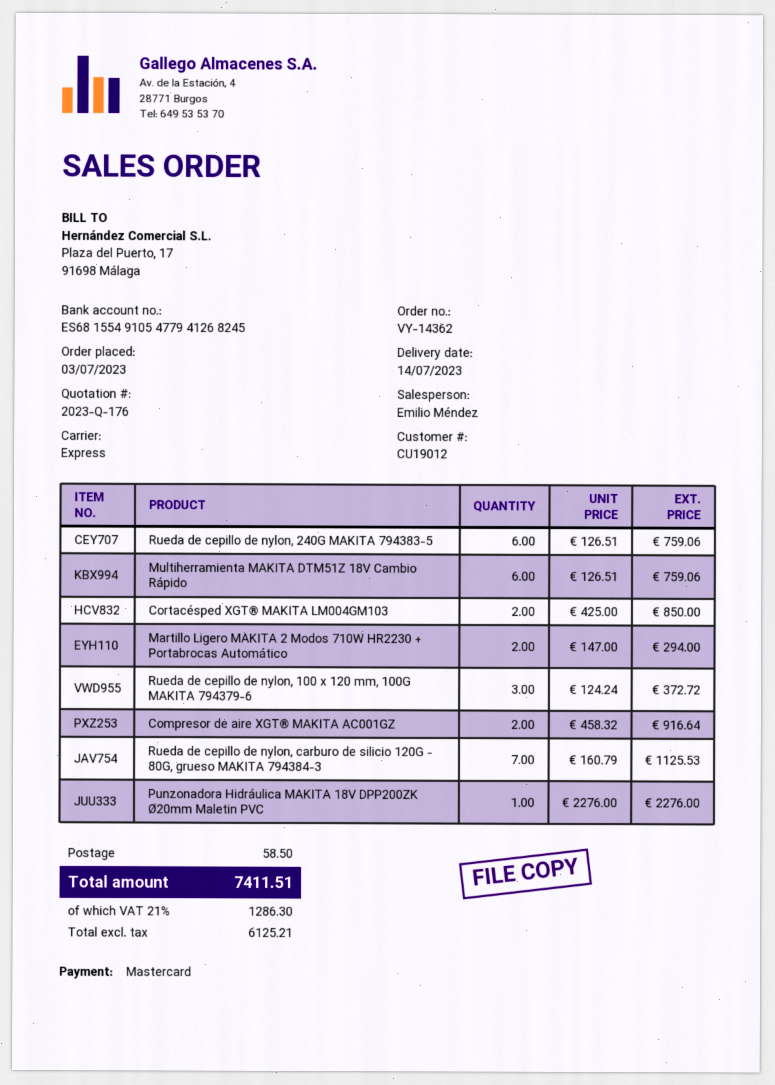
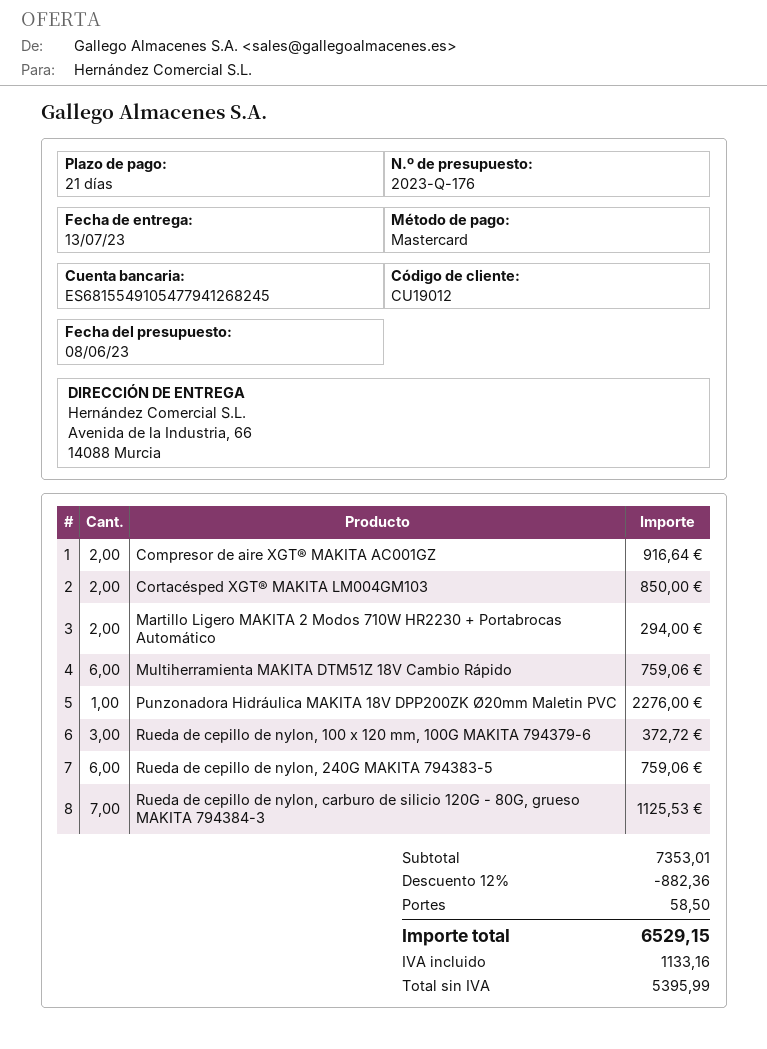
delivery date: 2023-07-14 -> 2023-07-13
discount: none -> 12% = 882.36
net: 6125.21 -> 5395.99
tax: 1286.30 -> 1133.16
total: 7411.51 -> 6529.15

